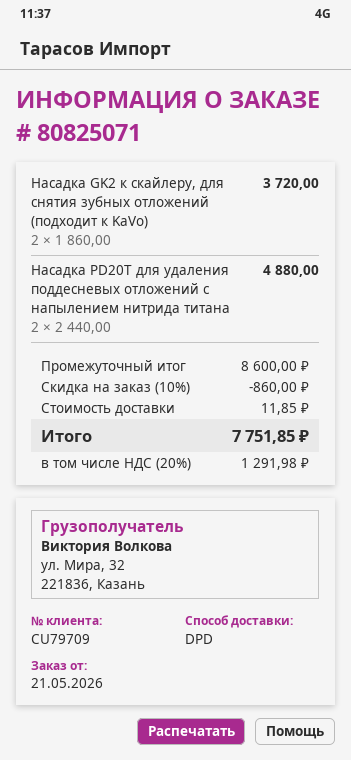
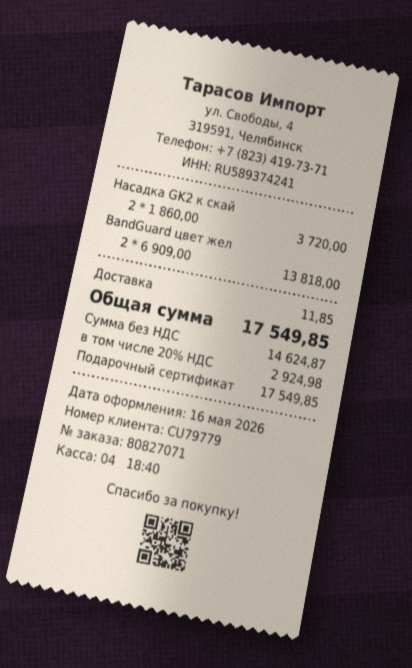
order number: 80825071 -> 80827071
order date: 2026-05-21 -> 2026-05-16
customer number: CU79709 -> CU79779
Насадка РD20T для удаления поддесневых отложений с напылением нитрида титана: 2 x 2440.00 = 4880.00 -> none
BandGuard цвет жел: none -> 2 x 6909.00 = 13818.00
discount: 10% = 860.00 -> none
tax: 20% = 1291.98 -> 20% = 2924.98
total: 7751.85 -> 17549.85

